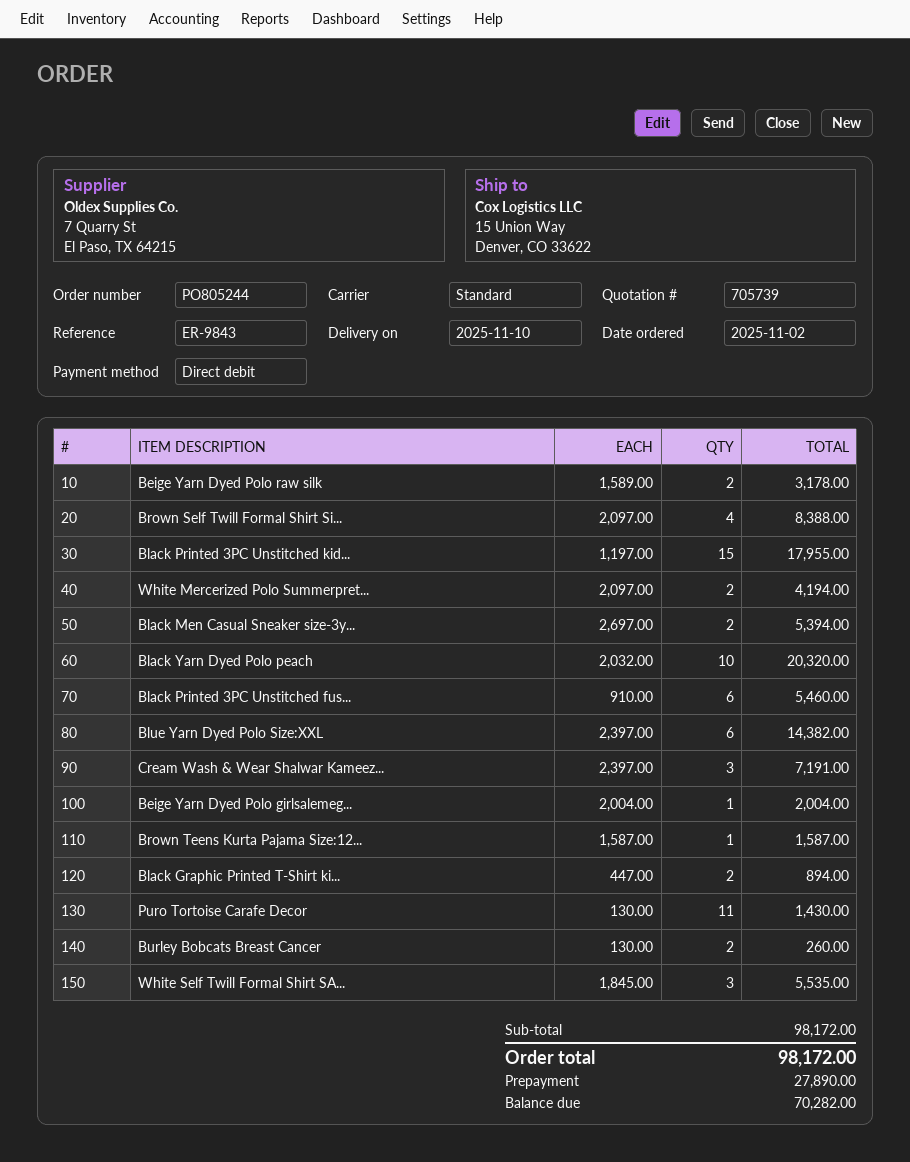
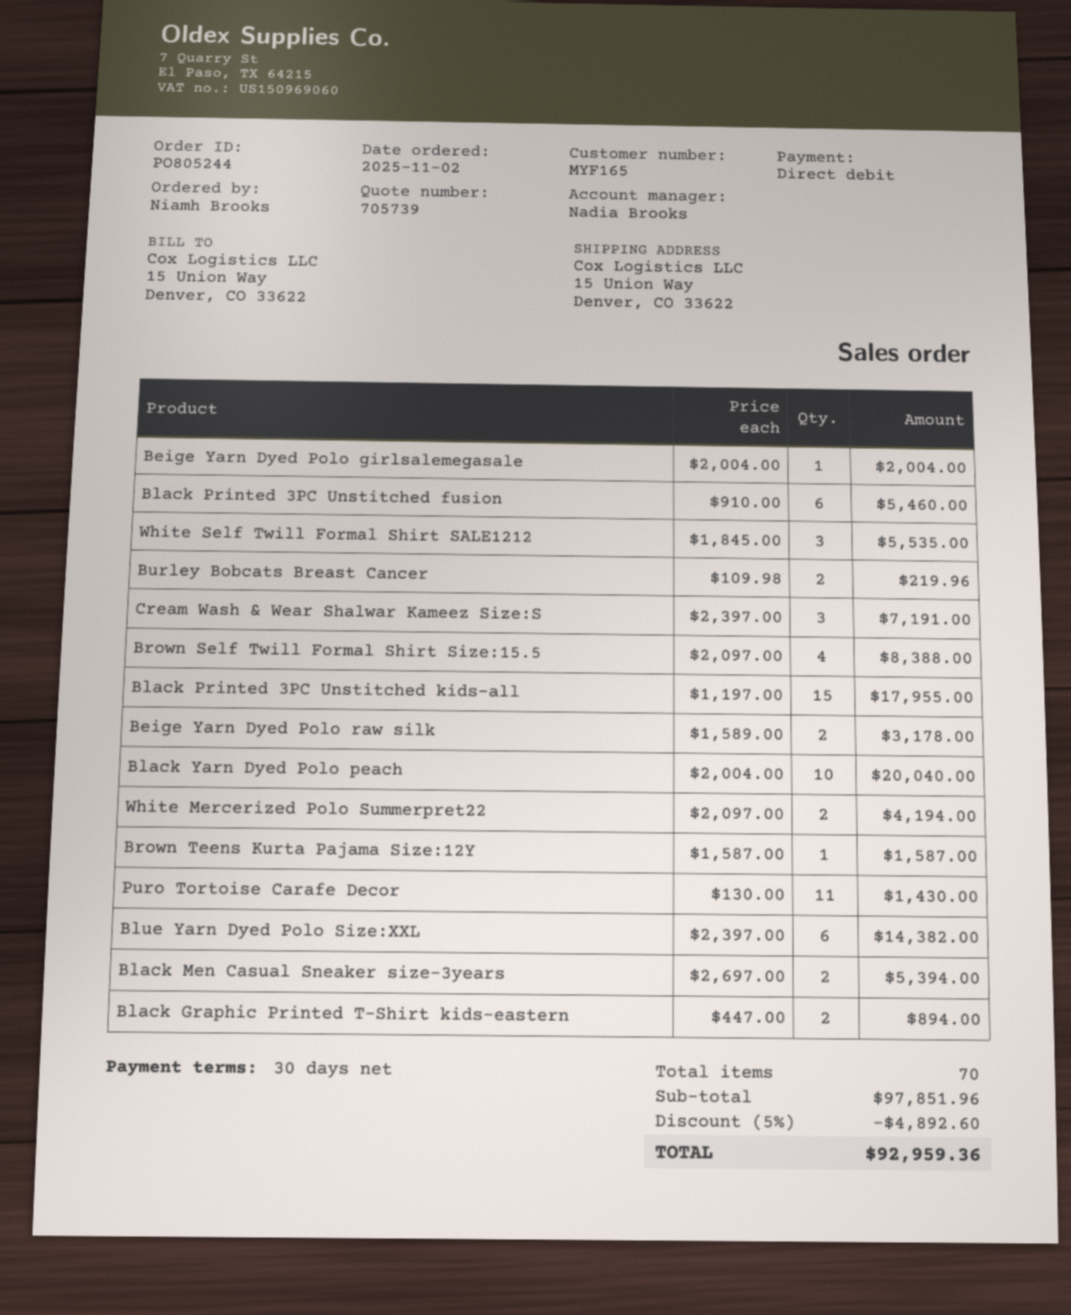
Black Yarn Dyed Polo peach: 10 x 2032.00 = 20320.00 -> 10 x 2004.00 = 20040.00
Burley Bobcats Breast Cancer: 2 x 130.00 = 260.00 -> 2 x 109.98 = 219.96
subtotal: 98172.00 -> 97851.96
discount: none -> 5% = 4892.60
total: 98172.00 -> 92959.36

